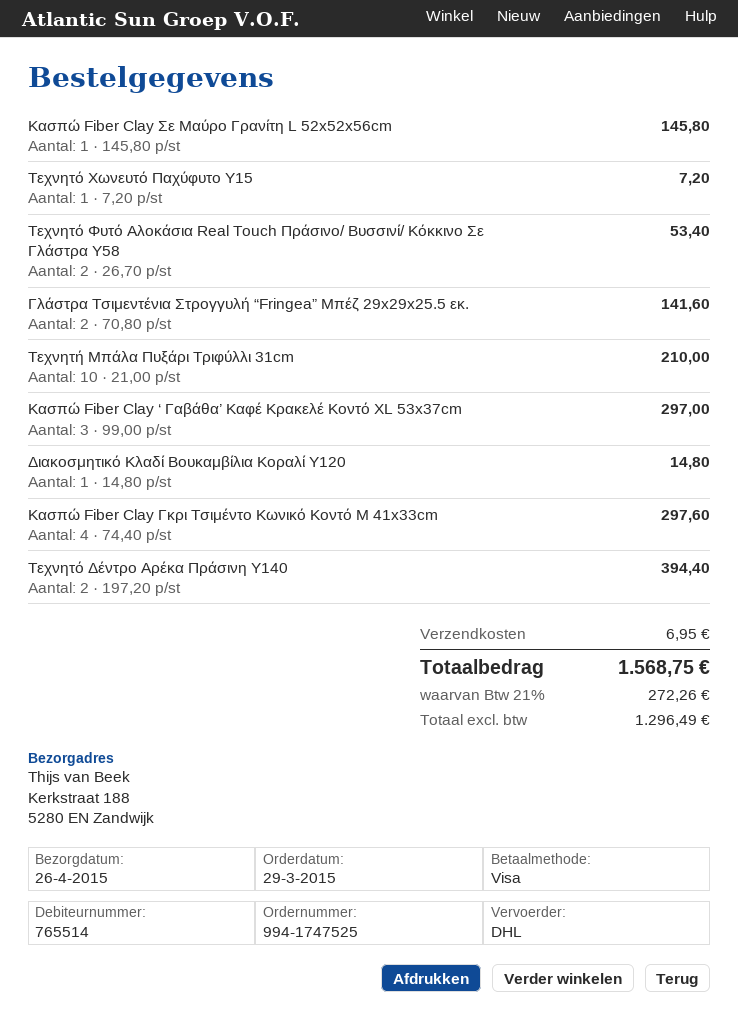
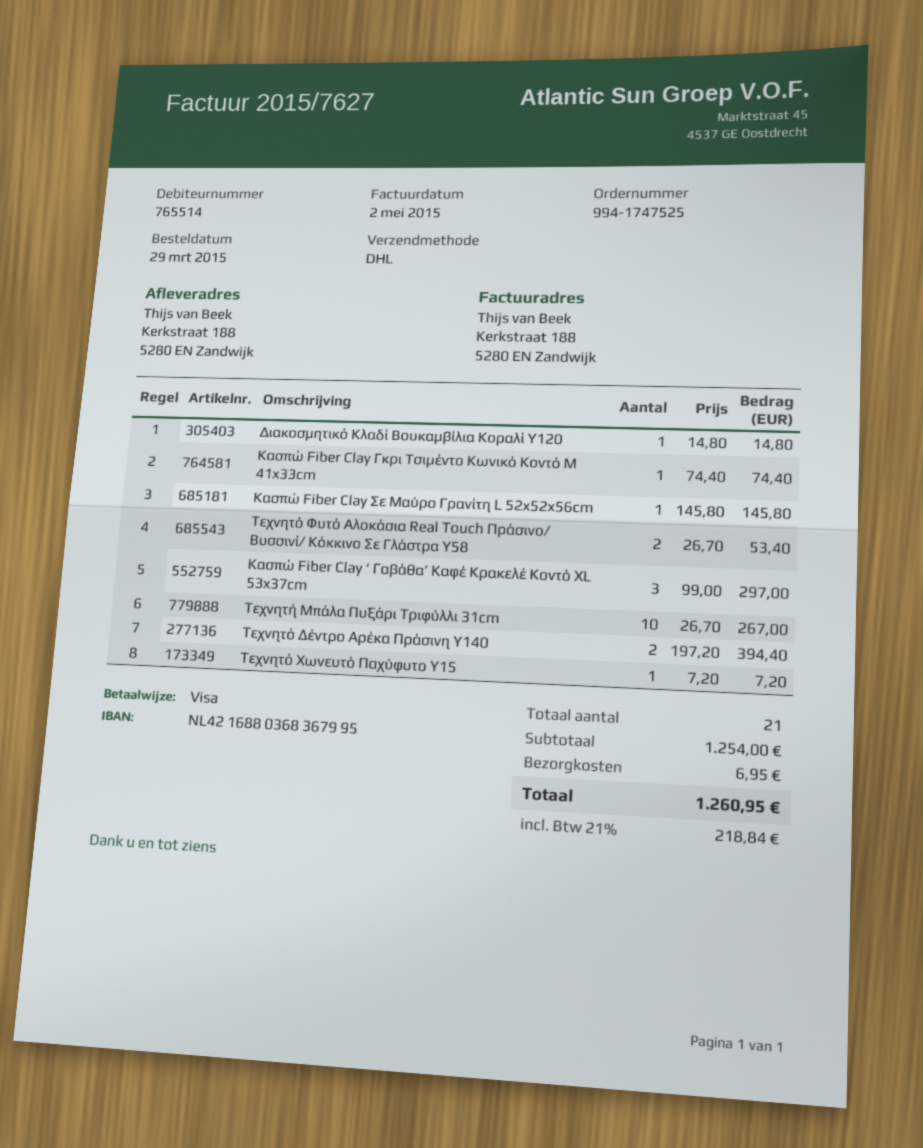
Γλάστρα Τσιμεντένια Στρογγυλή “Fringea” Μπέζ 29x29x25.5 εκ.: 2 x 70.80 = 141.60 -> none
Τεχνητή Μπάλα Πυξάρι Τριφύλλι 31cm: 10 x 21.00 = 210.00 -> 10 x 26.70 = 267.00
Κασπώ Fiber Clay Γκρι Τσιμέντο Κωνικό Κοντό M 41x33cm: 4 x 74.40 = 297.60 -> 1 x 74.40 = 74.40
tax: 21% = 272.26 -> 21% = 218.84
total: 1568.75 -> 1260.95

